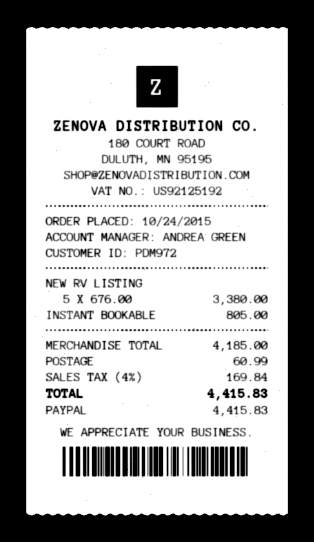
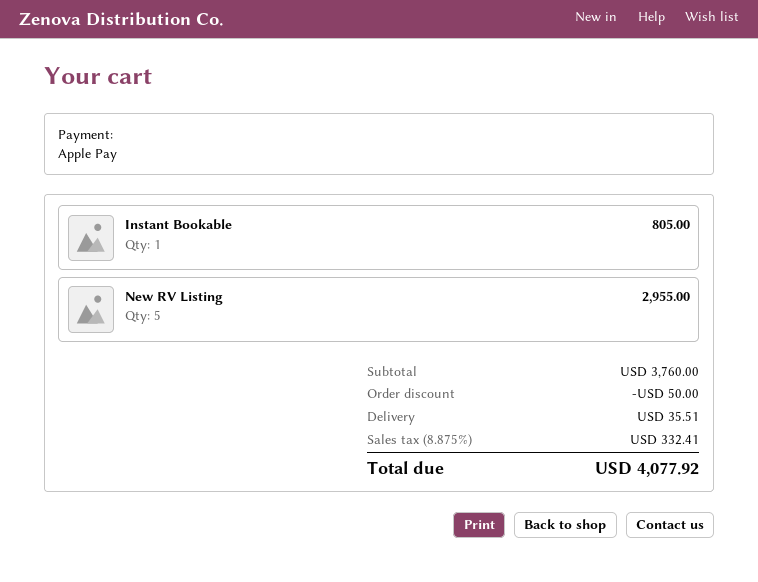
payment method: PayPal -> Apple Pay
NEW RV LISTING: 5 for 3380.00 -> 5 for 2955.00
subtotal: 4185.00 -> 3760.00
discount: none -> 50.00
shipping: 60.99 -> 35.51
tax: 4% = 169.84 -> 8.875% = 332.41
total: 4415.83 -> 4077.92

